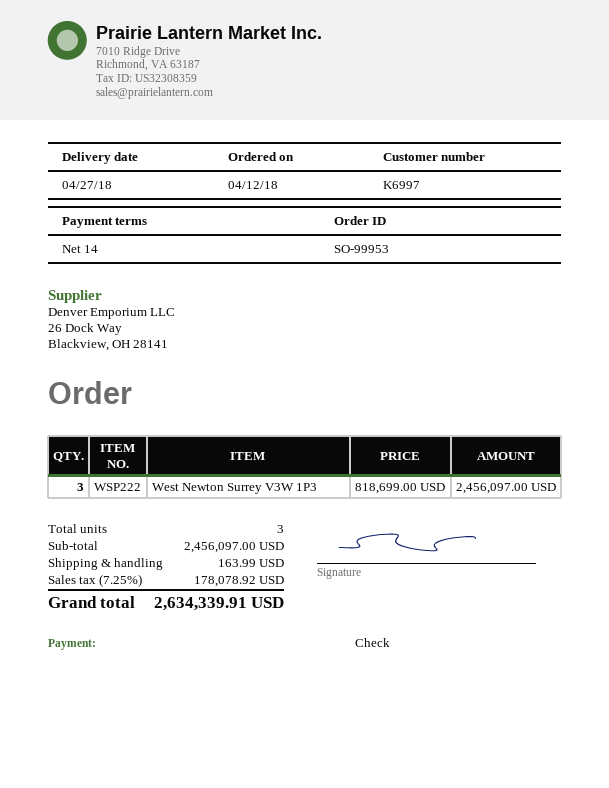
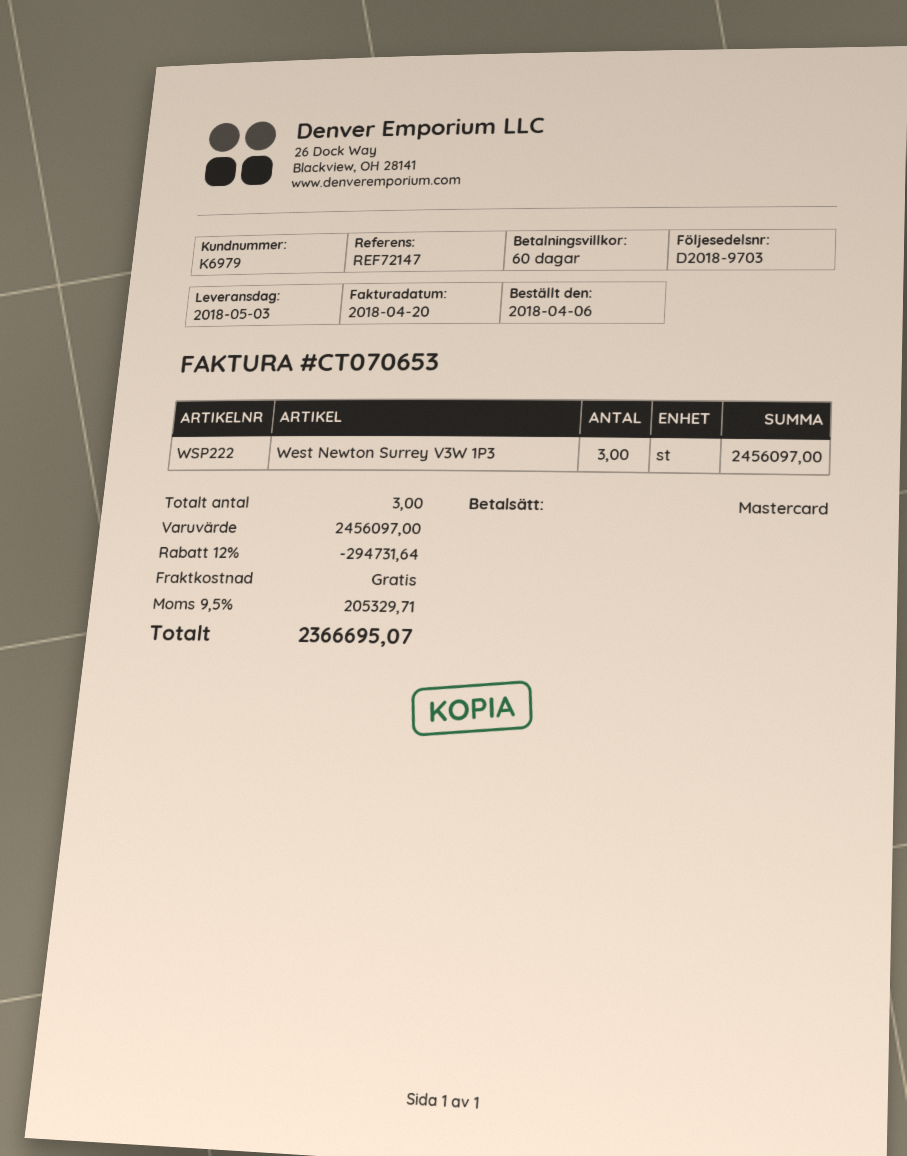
order date: 2018-04-12 -> 2018-04-06
delivery date: 2018-04-27 -> 2018-05-03
payment terms: 14 days -> 60 days
customer number: K6997 -> K6979
payment method: cheque -> Mastercard
discount: none -> 12% = 294731.64
shipping: 163.99 -> 0.00
tax: 7.25% = 178078.92 -> 9.5% = 205329.71
total: 2634339.91 -> 2366695.07

